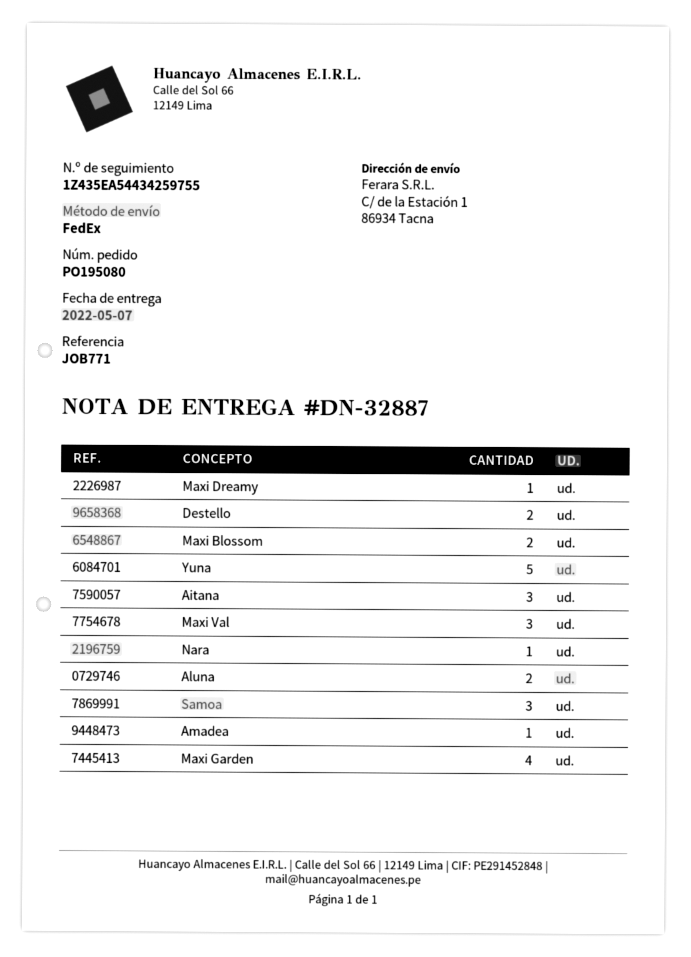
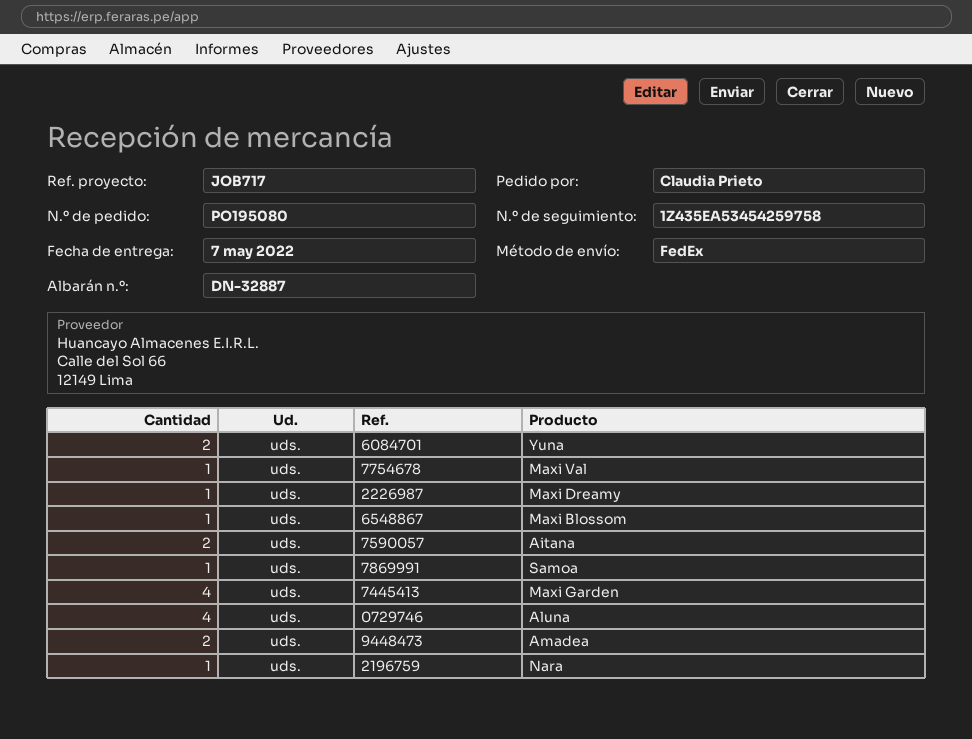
reference: JOB771 -> JOB717
tracking number: 1Z435EA54434259755 -> 1Z435EA53454259758
Destello: 2 -> none
Maxi Blossom: 2 -> 1
Yuna: 5 -> 2
Aitana: 3 -> 2
Maxi Val: 3 -> 1
Aluna: 2 -> 4
Samoa: 3 -> 1
Amadea: 1 -> 2

